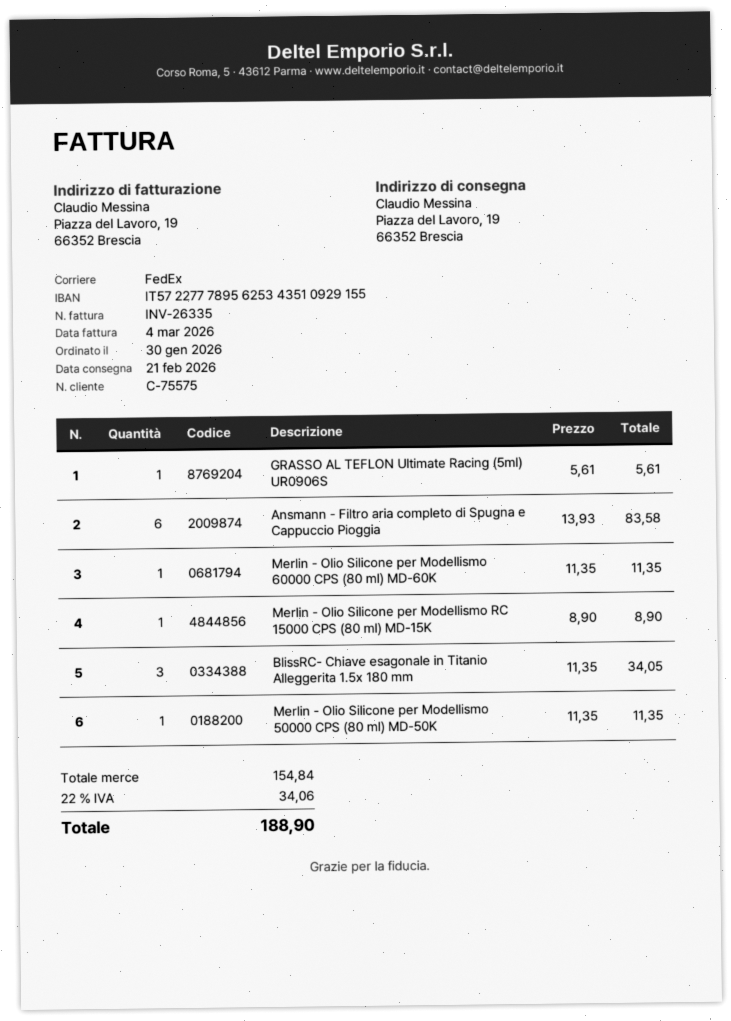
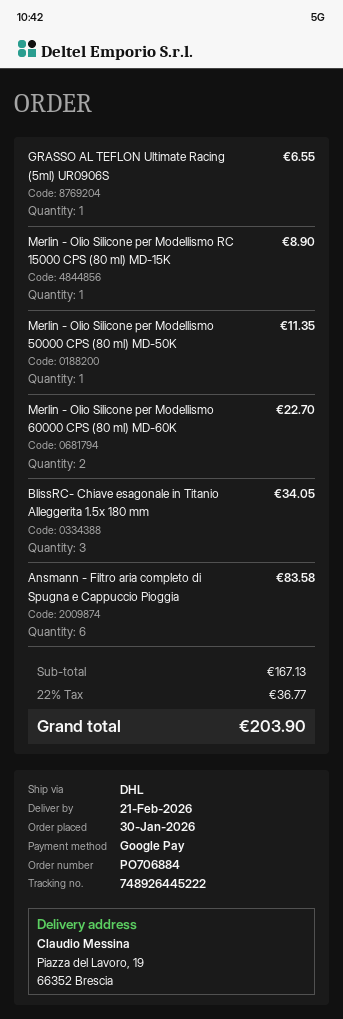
shipping method: FedEx -> DHL
GRASSO AL TEFLON Ultimate Racing (5ml) UR0906S: 1 for 5.61 -> 1 for 6.55
Merlin - Olio Silicone per Modellismo 60000 CPS (80 ml) MD-60K: 1 for 11.35 -> 2 for 22.70
subtotal: 154.84 -> 167.13
tax: 22% = 34.06 -> 22% = 36.77
total: 188.90 -> 203.90

